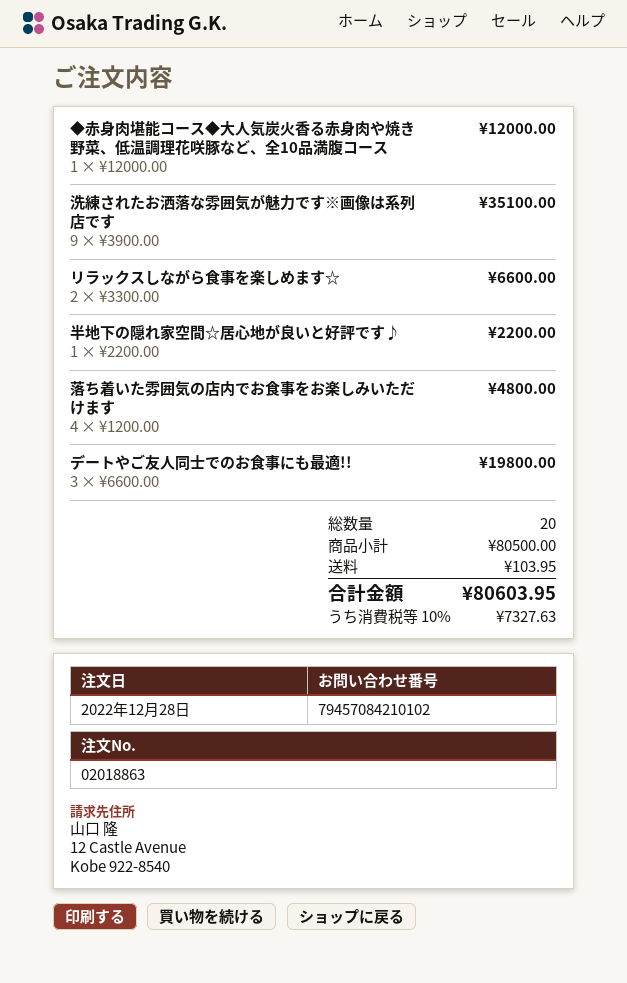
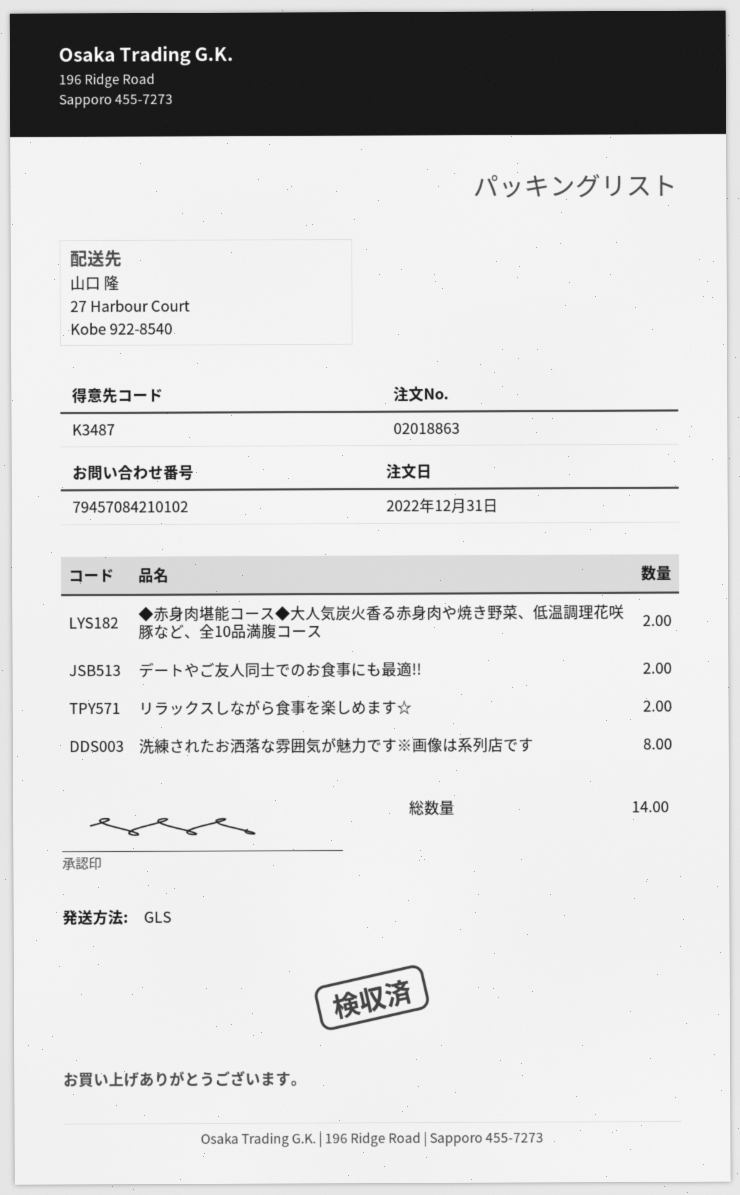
order date: 2022-12-28 -> 2022-12-31
◆赤身肉堪能コース◆大人気炭火香る赤身肉や焼き野菜、低温調理花咲豚など、全10品満腹コース: 1 -> 2
洗練されたお洒落な雰囲気が魅力です※画像は系列店です: 9 -> 8
半地下の隠れ家空間☆居心地が良いと好評です♪: 1 -> none
落ち着いた雰囲気の店内でお食事をお楽しみいただけます: 4 -> none
デートやご友人同士でのお食事にも最適!!: 3 -> 2
total quantity: 20 -> 14

